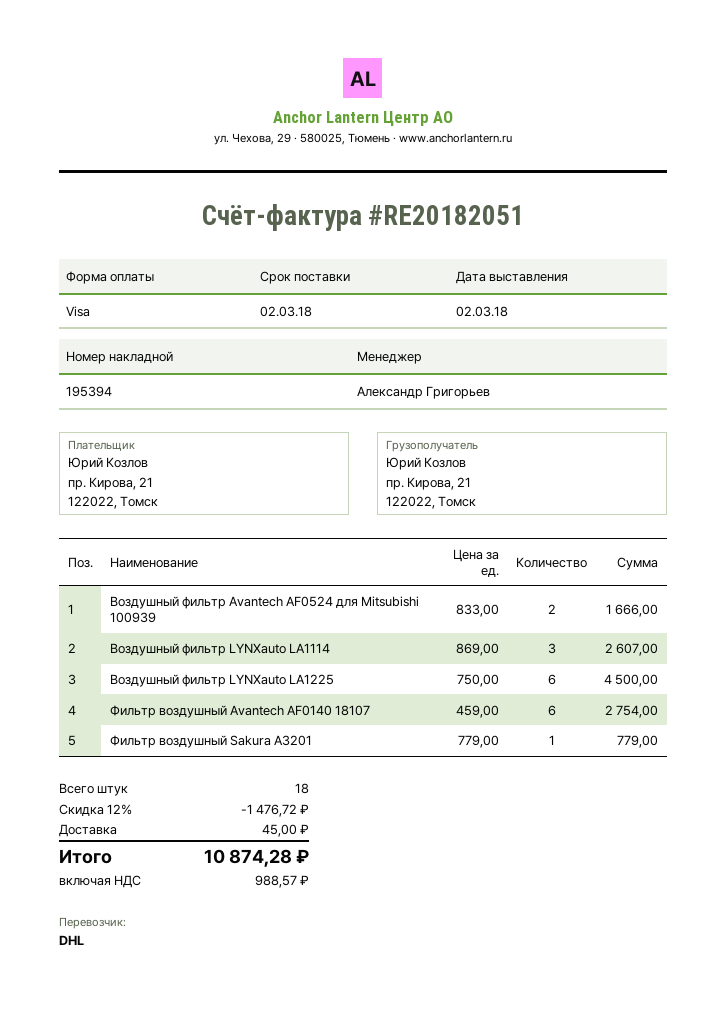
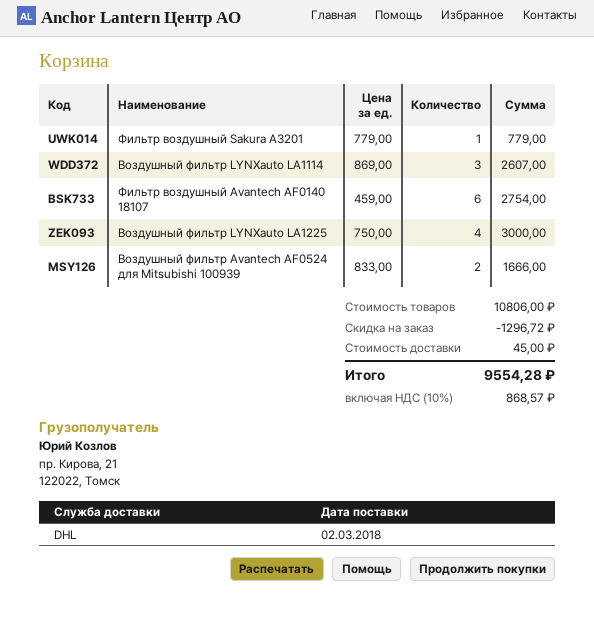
Воздушный фильтр LYNXauto LA1225: 6 x 750.00 = 4500.00 -> 4 x 750.00 = 3000.00
discount: 1476.72 -> 1296.72
tax: 988.57 -> 868.57
total: 10874.28 -> 9554.28

